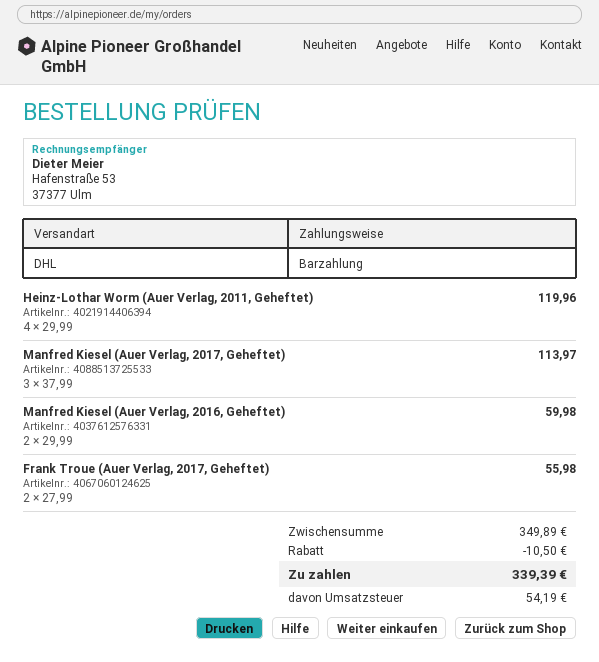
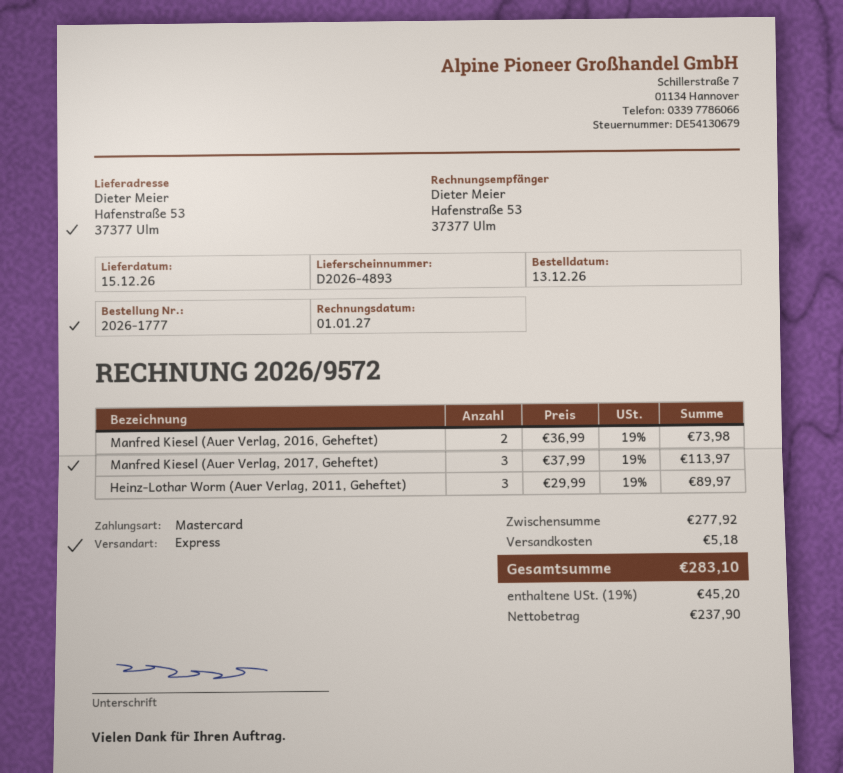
payment method: cash -> Mastercard
shipping method: DHL -> express
Heinz-Lothar Worm (Auer Verlag, 2011, Geheftet): 4 x 29.99 = 119.96 -> 3 x 29.99 = 89.97
Manfred Kiesel (Auer Verlag, 2016, Geheftet): 2 x 29.99 = 59.98 -> 2 x 36.99 = 73.98
Frank Troue (Auer Verlag, 2017, Geheftet): 2 x 27.99 = 55.98 -> none
subtotal: 349.89 -> 277.92
discount: 10.50 -> none
shipping: none -> 5.18
tax: 54.19 -> 45.20
total: 339.39 -> 283.10

